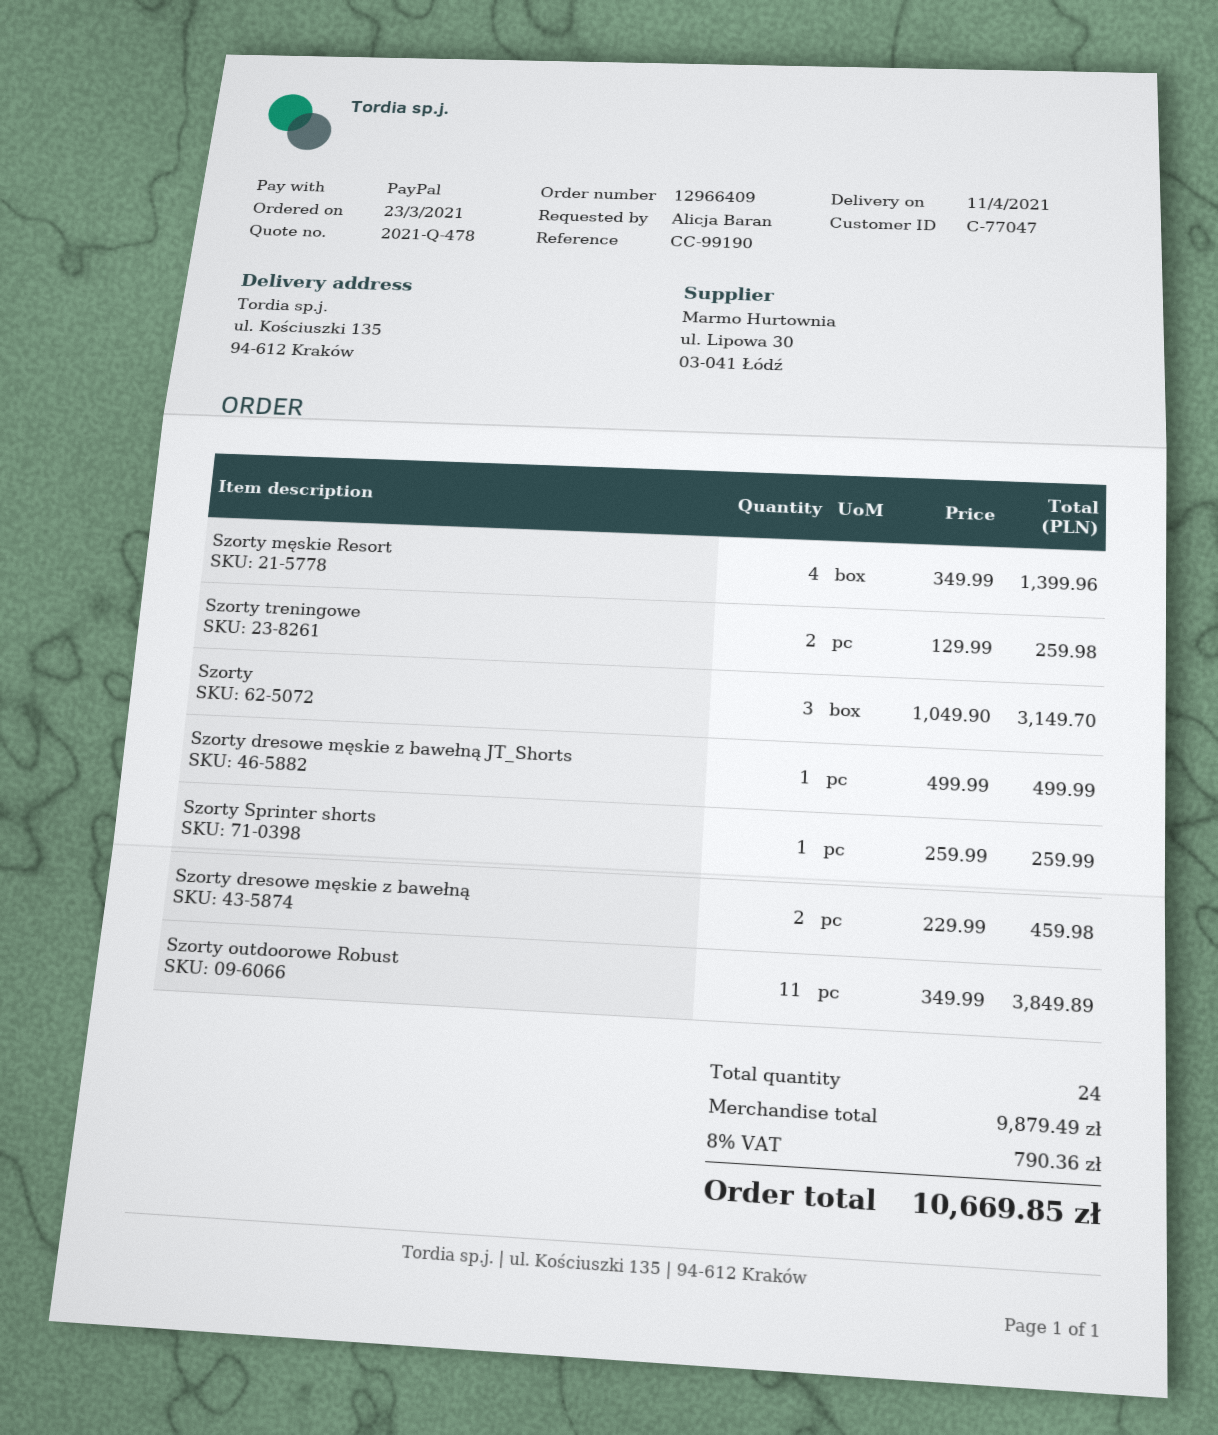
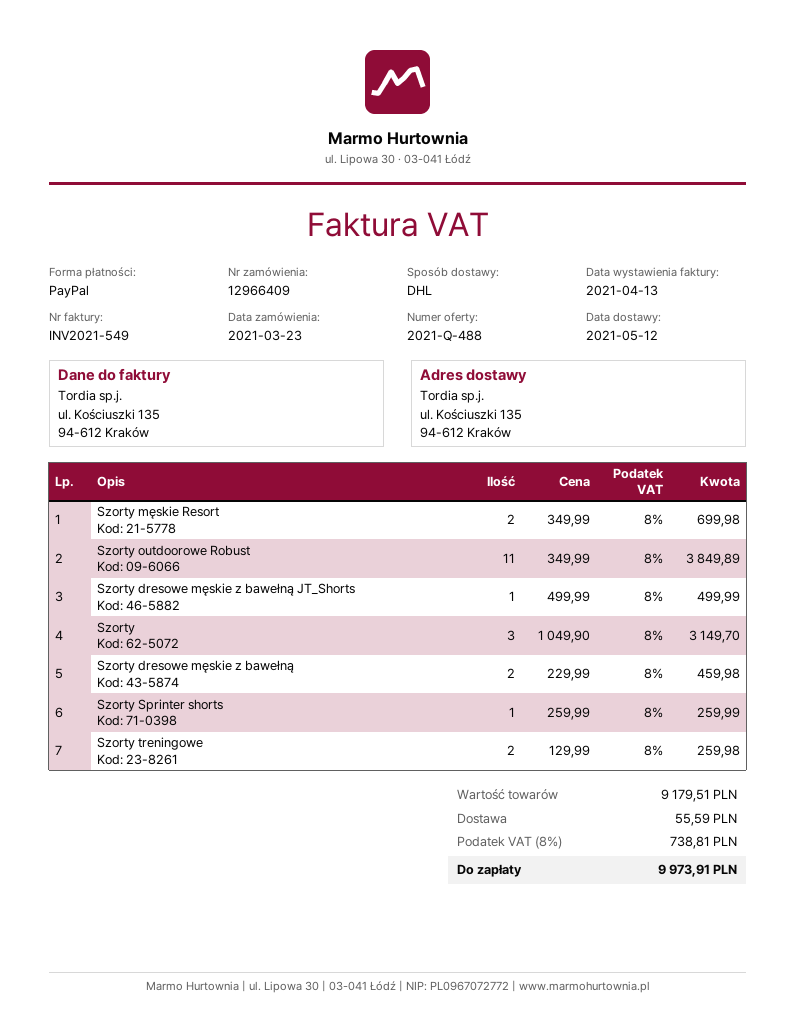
quote number: 2021-Q-478 -> 2021-Q-488
delivery date: 2021-04-11 -> 2021-05-12
Szorty męskie Resort: 4 x 349.99 = 1399.96 -> 2 x 349.99 = 699.98
subtotal: 9879.49 -> 9179.51
shipping: none -> 55.59
tax: 8% = 790.36 -> 8% = 738.81
total: 10669.85 -> 9973.91

